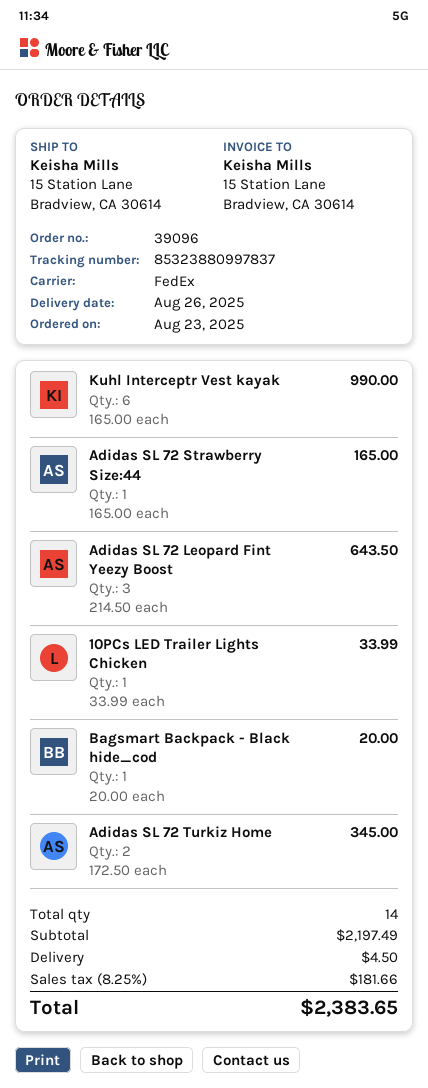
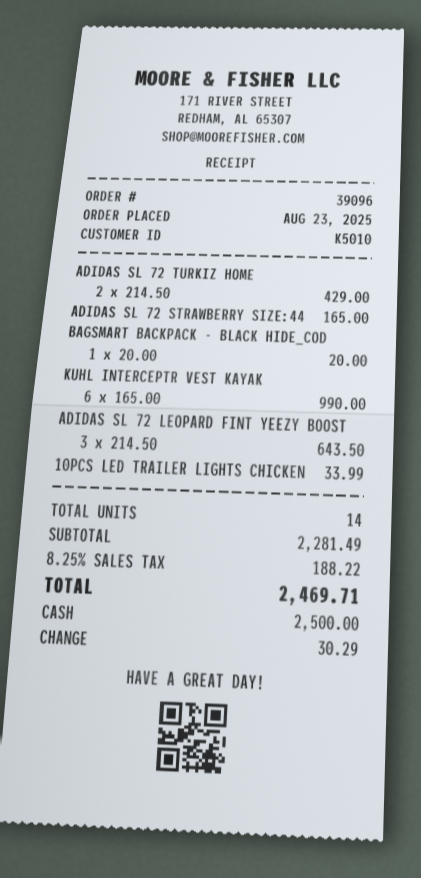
Adidas SL 72 Turkiz Home: 2 x 172.50 = 345.00 -> 2 x 214.50 = 429.00
subtotal: 2197.49 -> 2281.49
shipping: 4.50 -> none
tax: 8.25% = 181.66 -> 8.25% = 188.22
total: 2383.65 -> 2469.71

